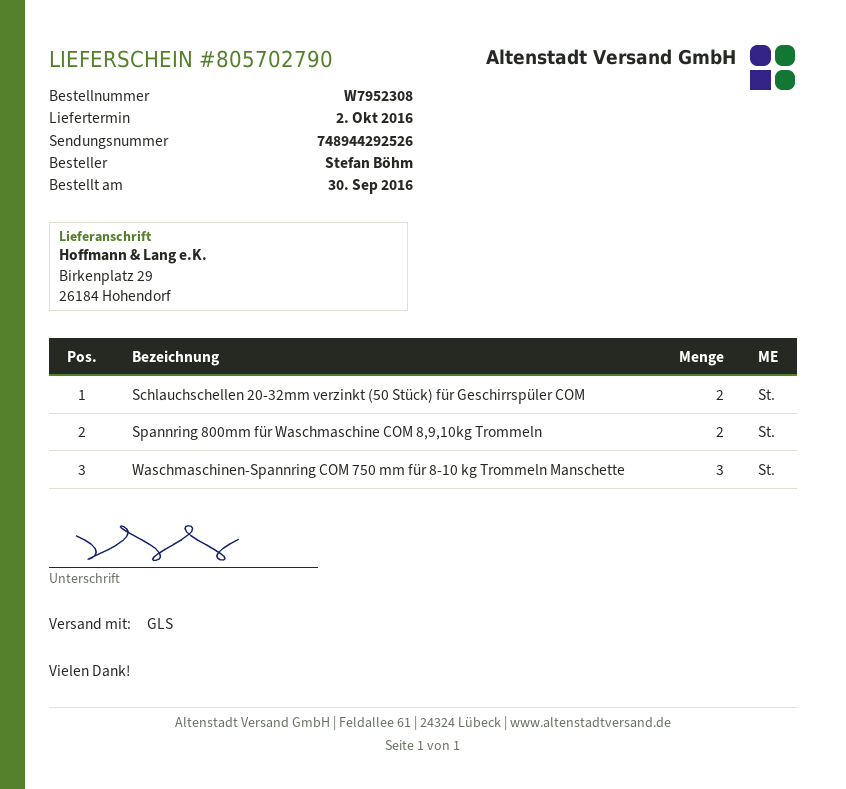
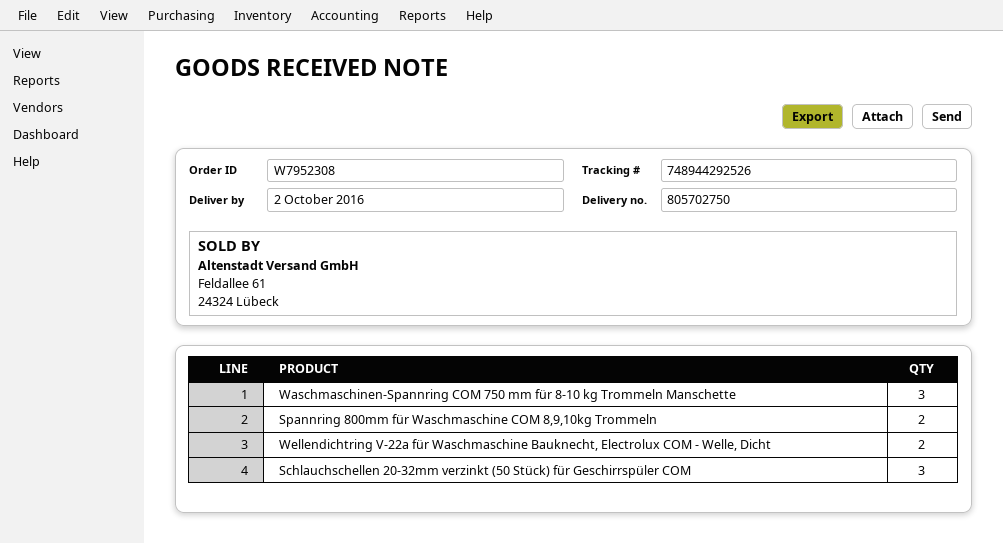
delivery note number: 805702790 -> 805702750
Schlauchschellen 20-32mm verzinkt (50 Stück) für Geschirrspüler COM: 2 -> 3
Wellendichtring V-22a für Waschmaschine Bauknecht, Electrolux COM - Welle, Dicht: none -> 2

